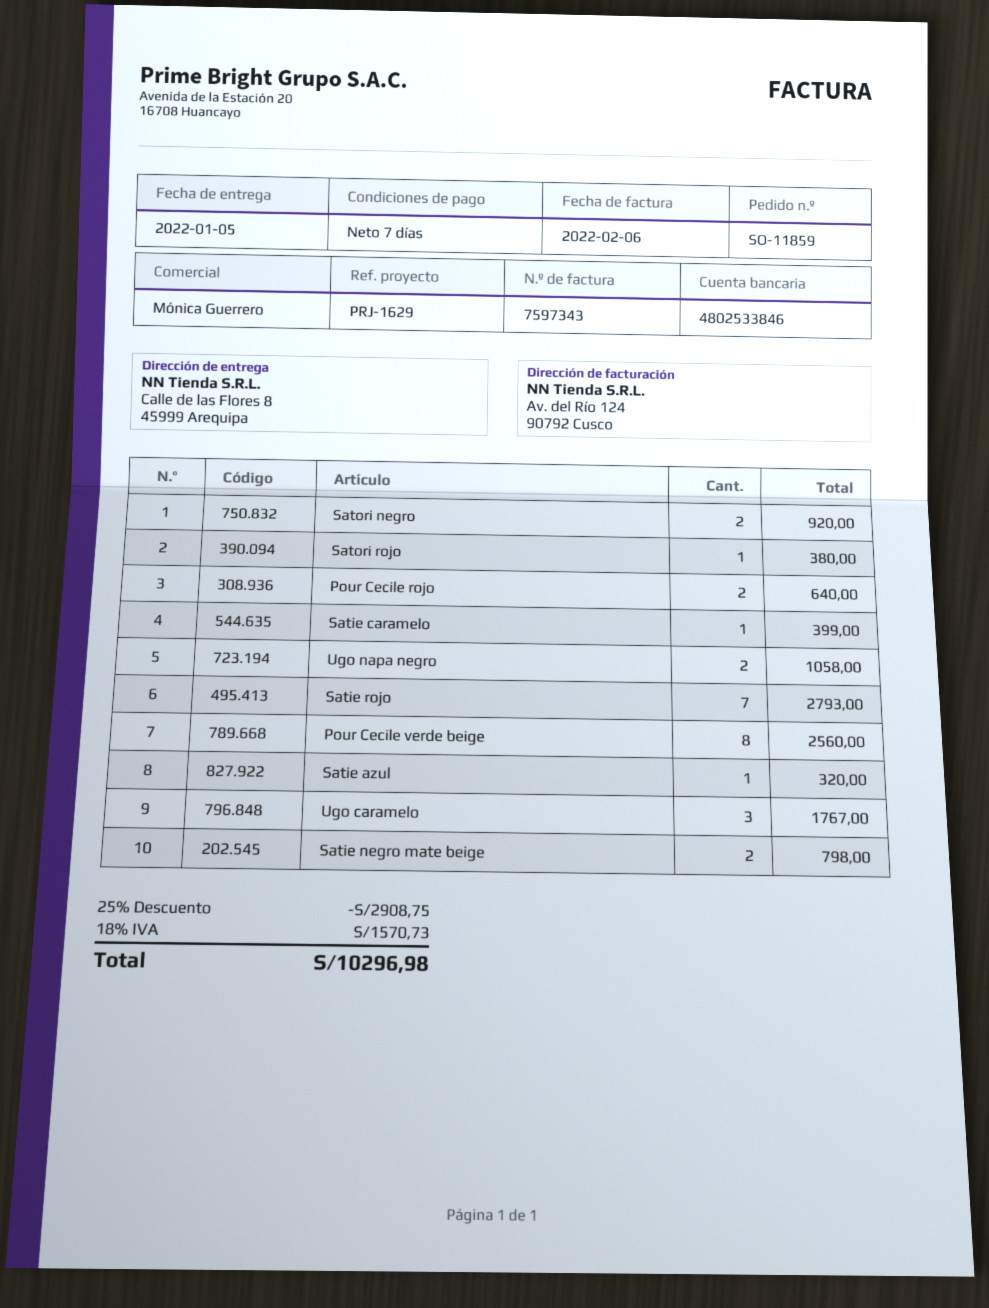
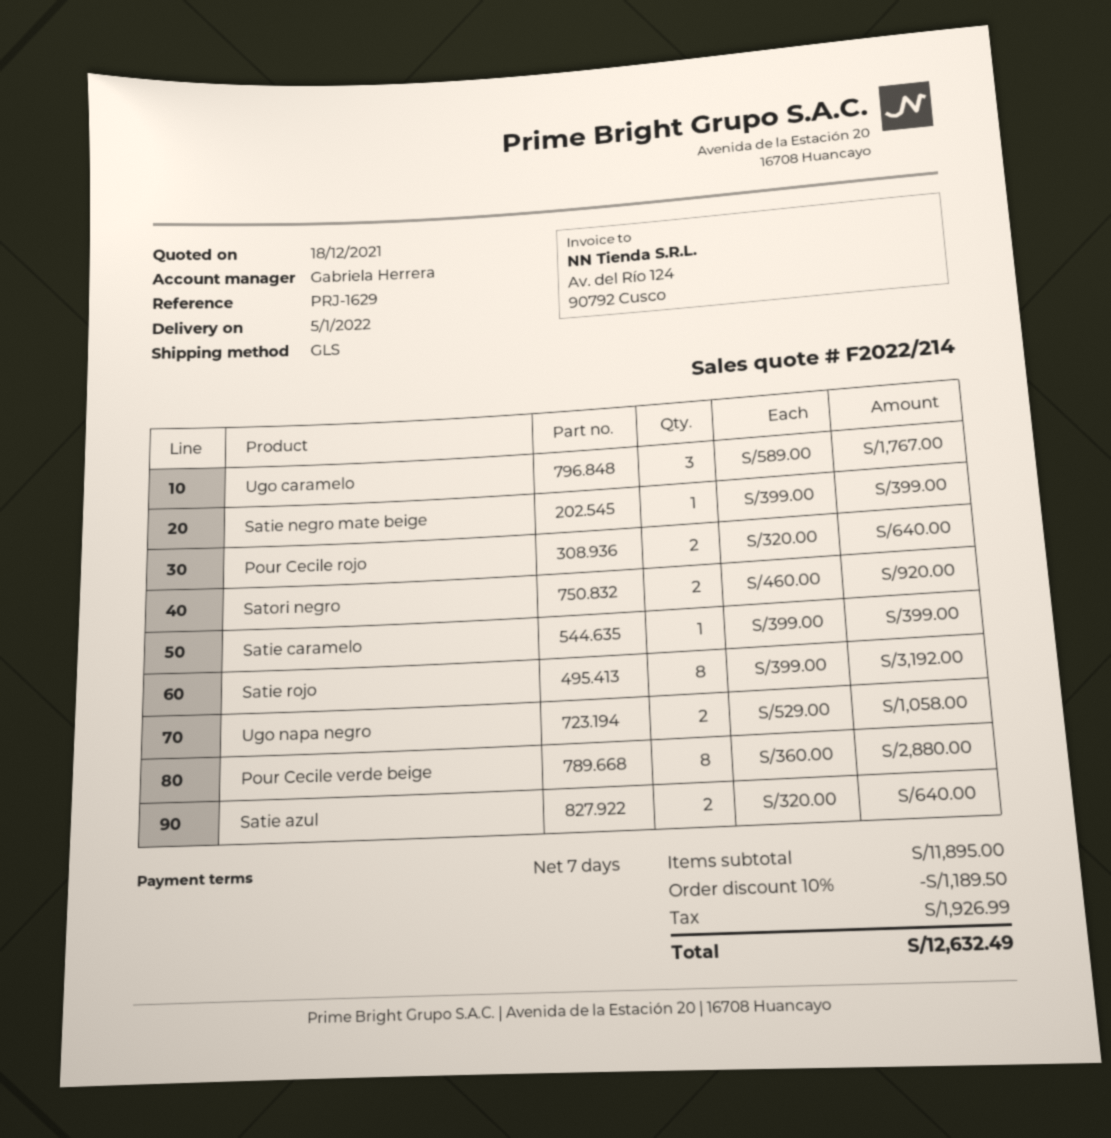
sales rep: Mónica Guerrero -> Gabriela Herrera
Satori rojo: 1 for 380.00 -> none
Satie rojo: 7 for 2793.00 -> 8 for 3192.00
Pour Cecile verde beige: 8 for 2560.00 -> 8 for 2880.00
Satie azul: 1 for 320.00 -> 2 for 640.00
Satie negro mate beige: 2 for 798.00 -> 1 for 399.00
discount: 25% = 2908.75 -> 10% = 1189.50
tax: 1570.73 -> 1926.99
total: 10296.98 -> 12632.49

